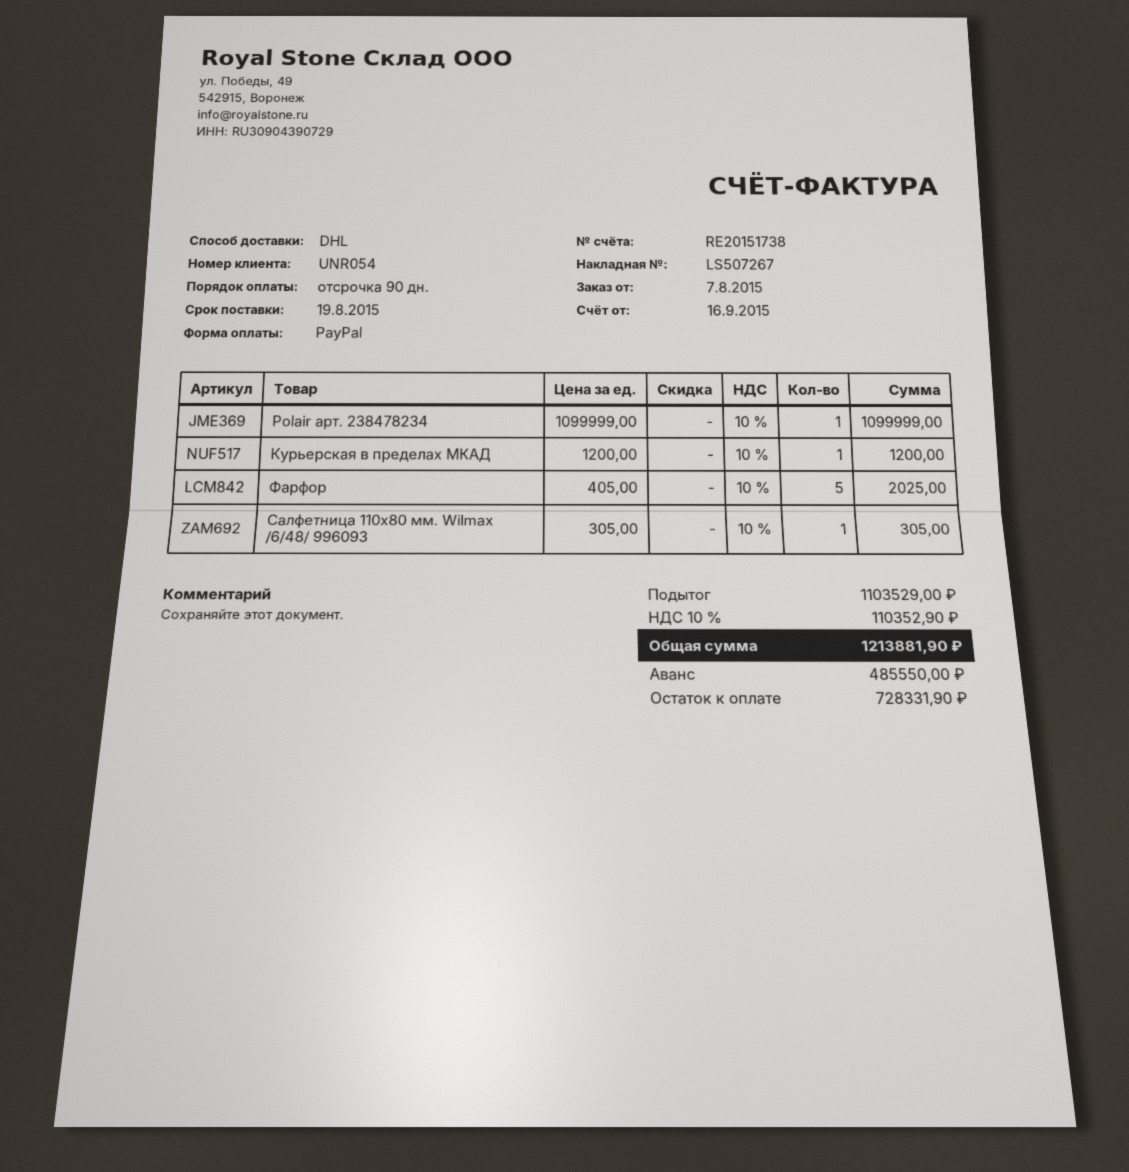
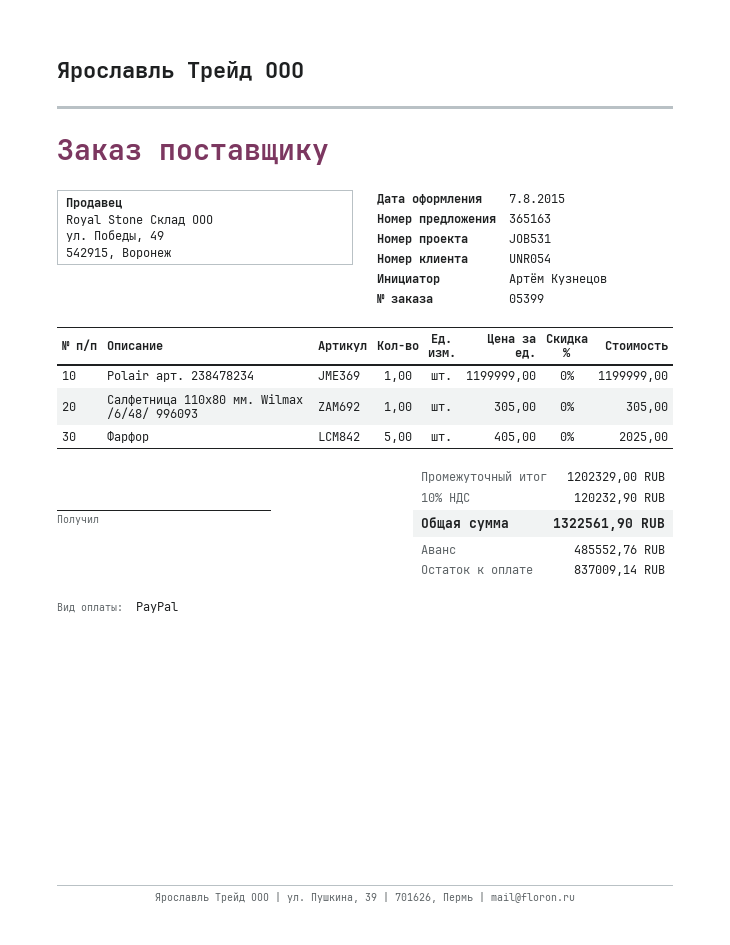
Polair арт. 238478234: 1 x 1099999.00 = 1099999.00 -> 1 x 1199999.00 = 1199999.00
Курьерская в пределах МКАД: 1 x 1200.00 = 1200.00 -> none
subtotal: 1103529.00 -> 1202329.00
tax: 10% = 110352.90 -> 10% = 120232.90
total: 1213881.90 -> 1322561.90
deposit: 485550.00 -> 485552.76
balance: 728331.90 -> 837009.14

